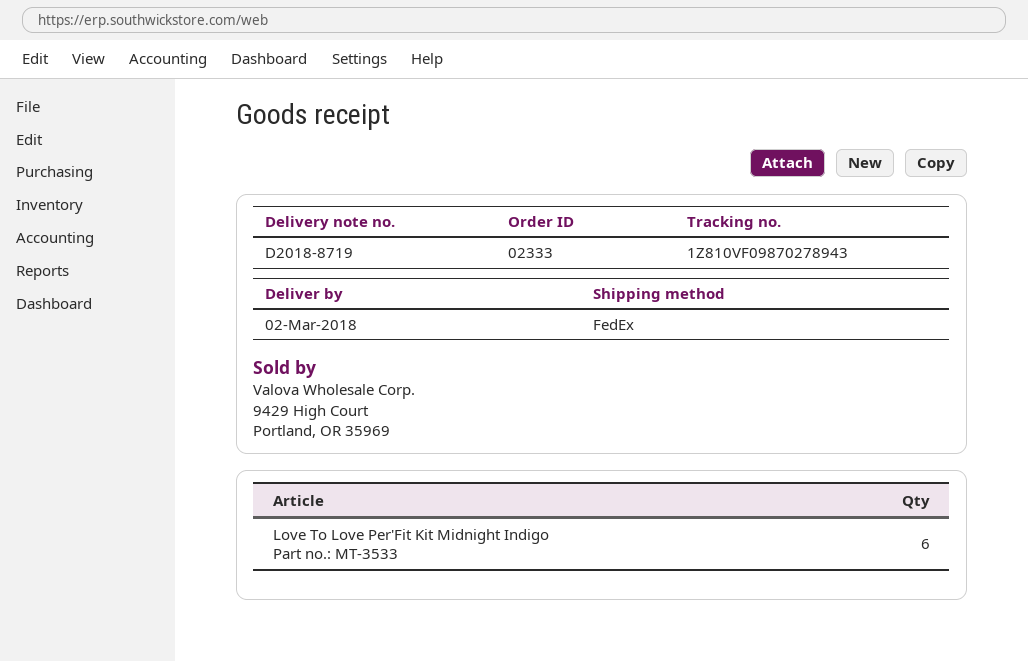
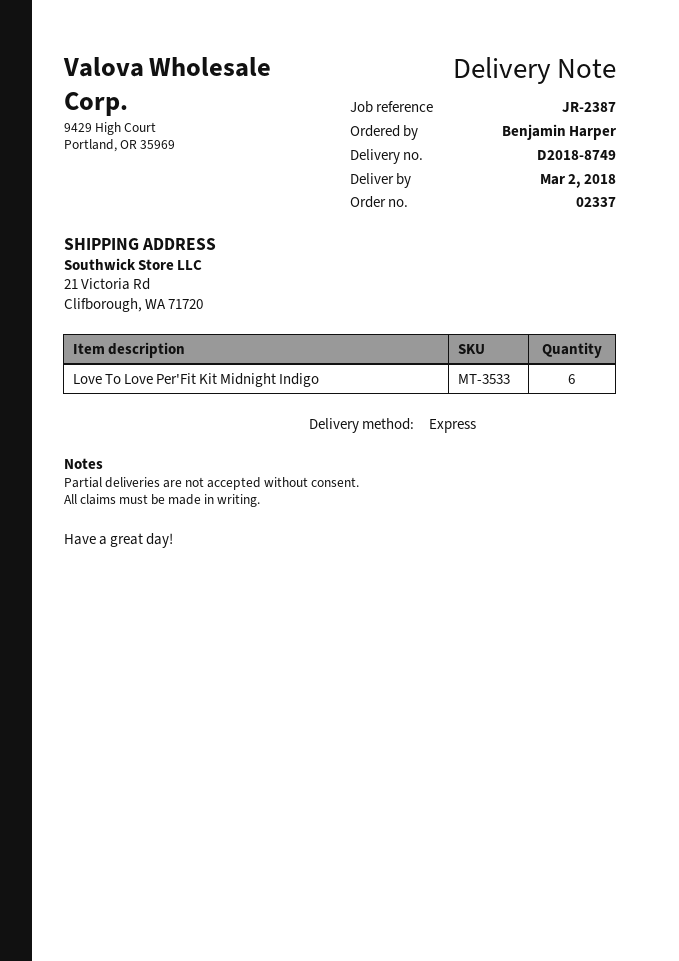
order number: 02333 -> 02337
delivery note number: D2018-8719 -> D2018-8749
shipping method: FedEx -> express

